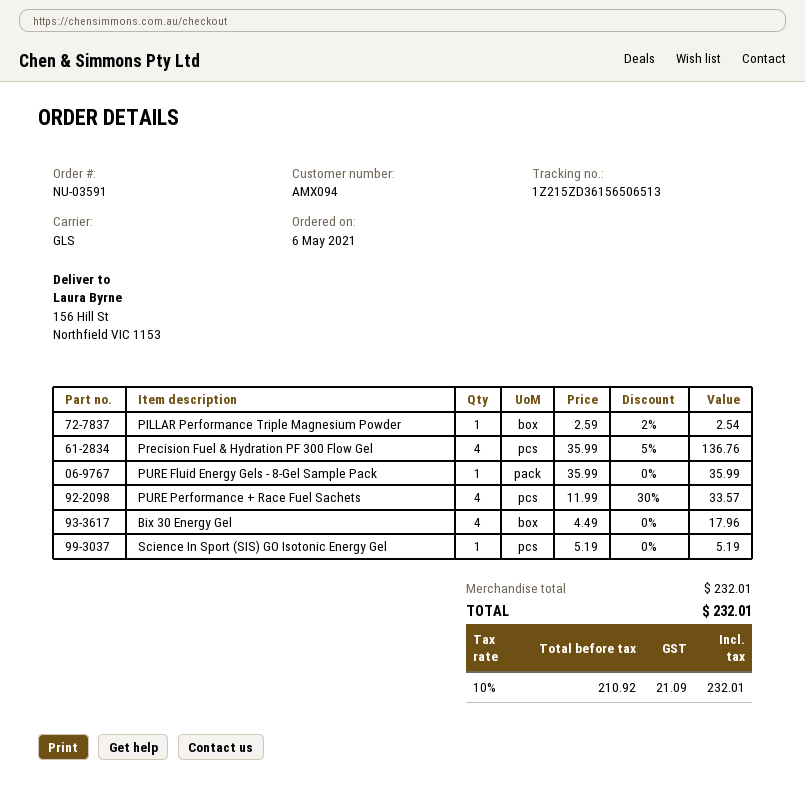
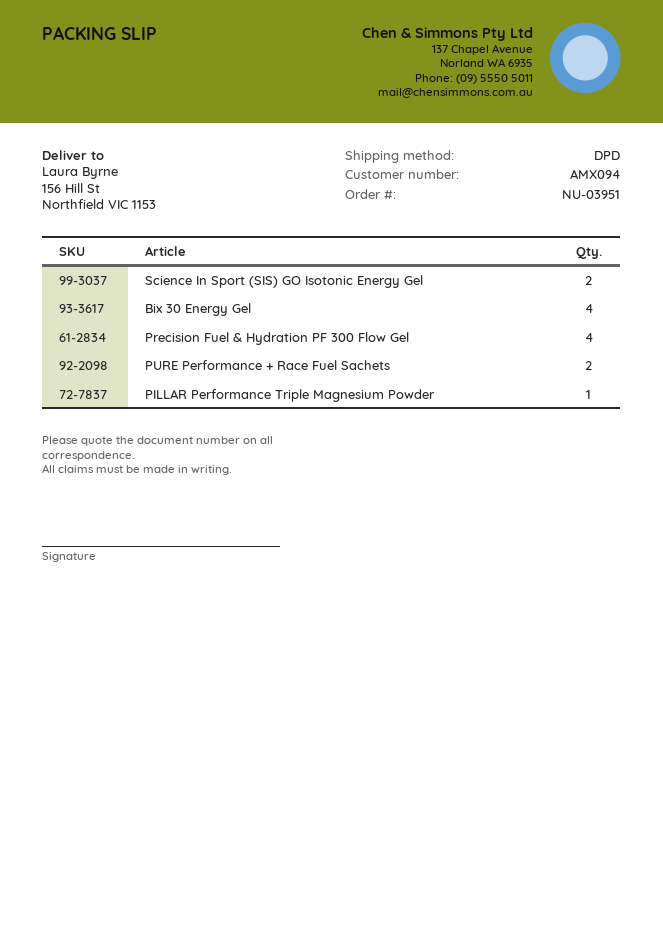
order number: NU-03591 -> NU-03951
shipping method: GLS -> DPD
PURE Fluid Energy Gels - 8-Gel Sample Pack: 1 -> none
PURE Performance + Race Fuel Sachets: 4 -> 2
Science In Sport (SIS) GO Isotonic Energy Gel: 1 -> 2

